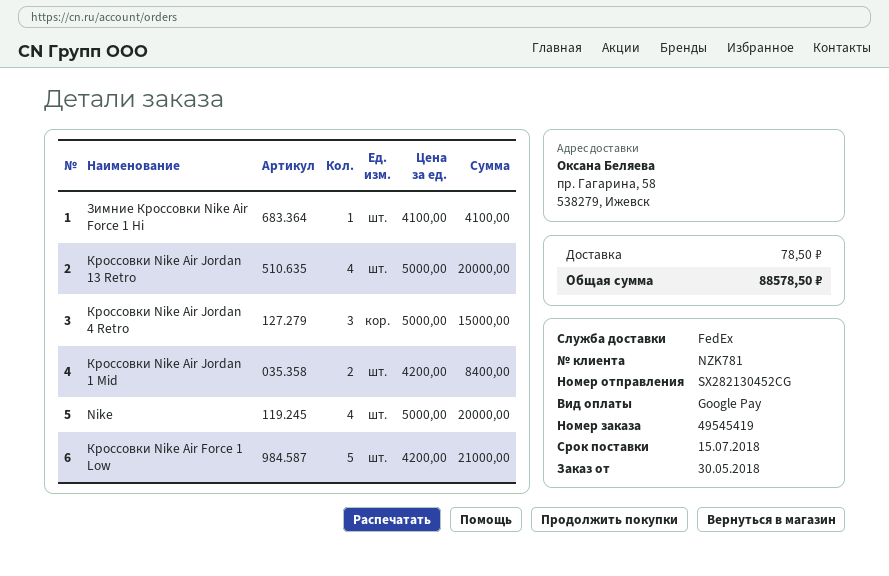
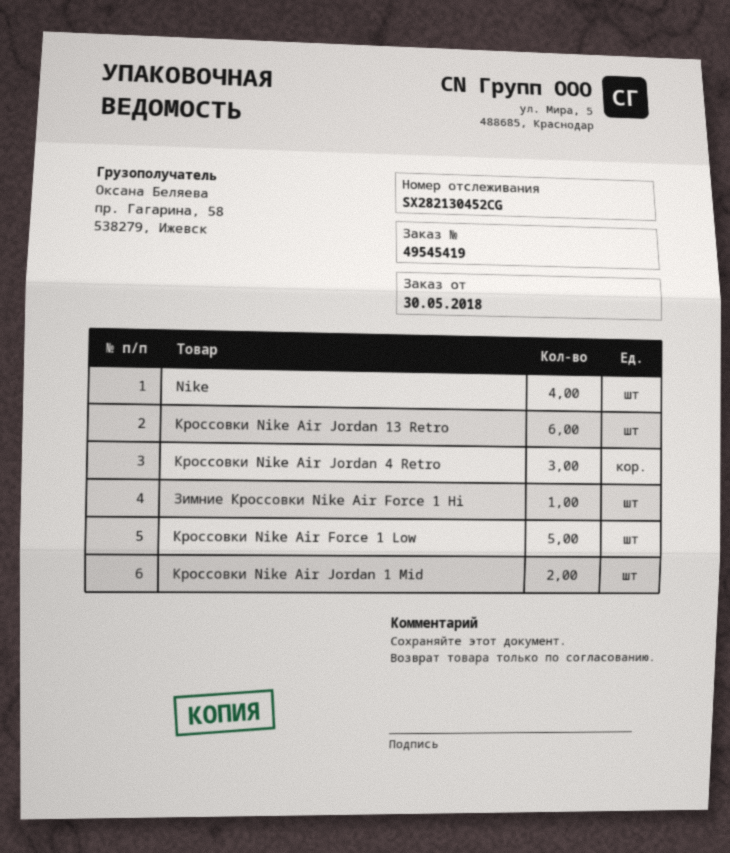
Кроссовки Nike Air Jordan 13 Retro: 4 -> 6

